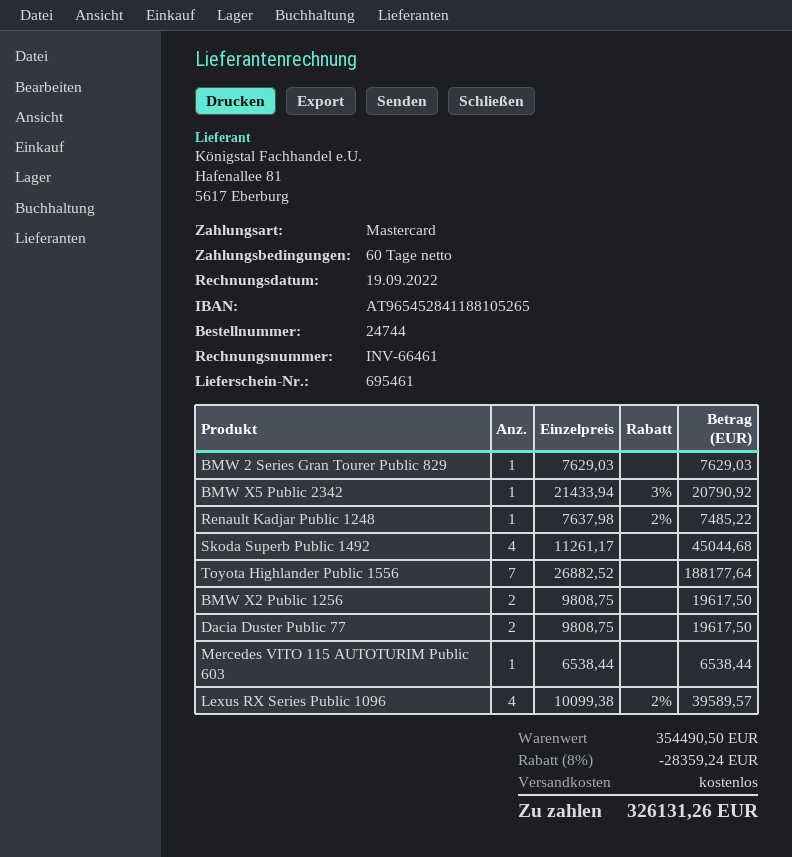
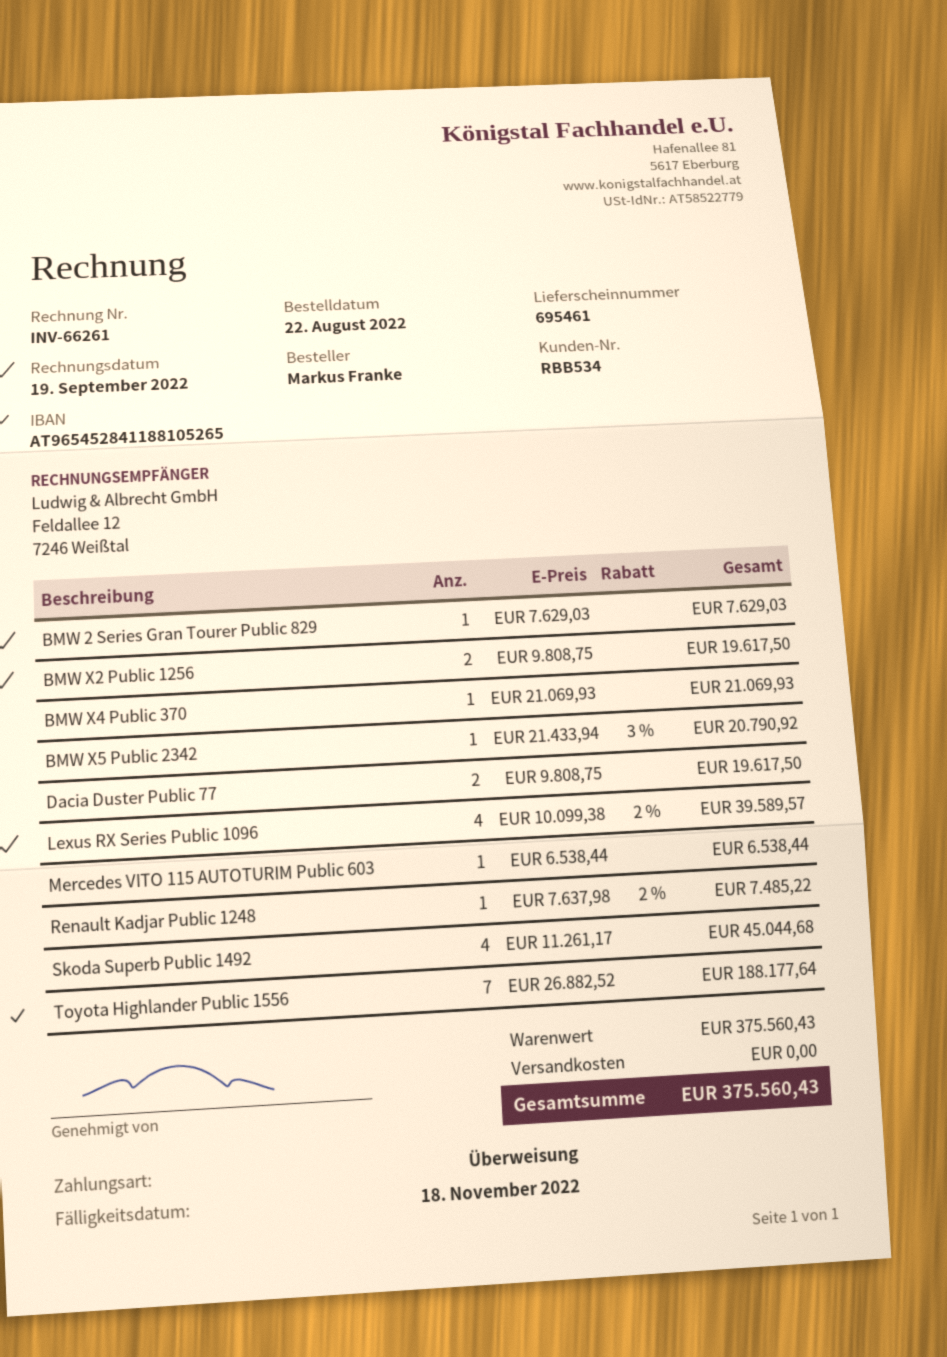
invoice number: INV-66461 -> INV-66261
payment method: Mastercard -> bank transfer
BMW X4 Public 370: none -> 1 x 21069.93 = 21069.93
subtotal: 354490.50 -> 375560.43
discount: 8% = 28359.24 -> none
total: 326131.26 -> 375560.43

